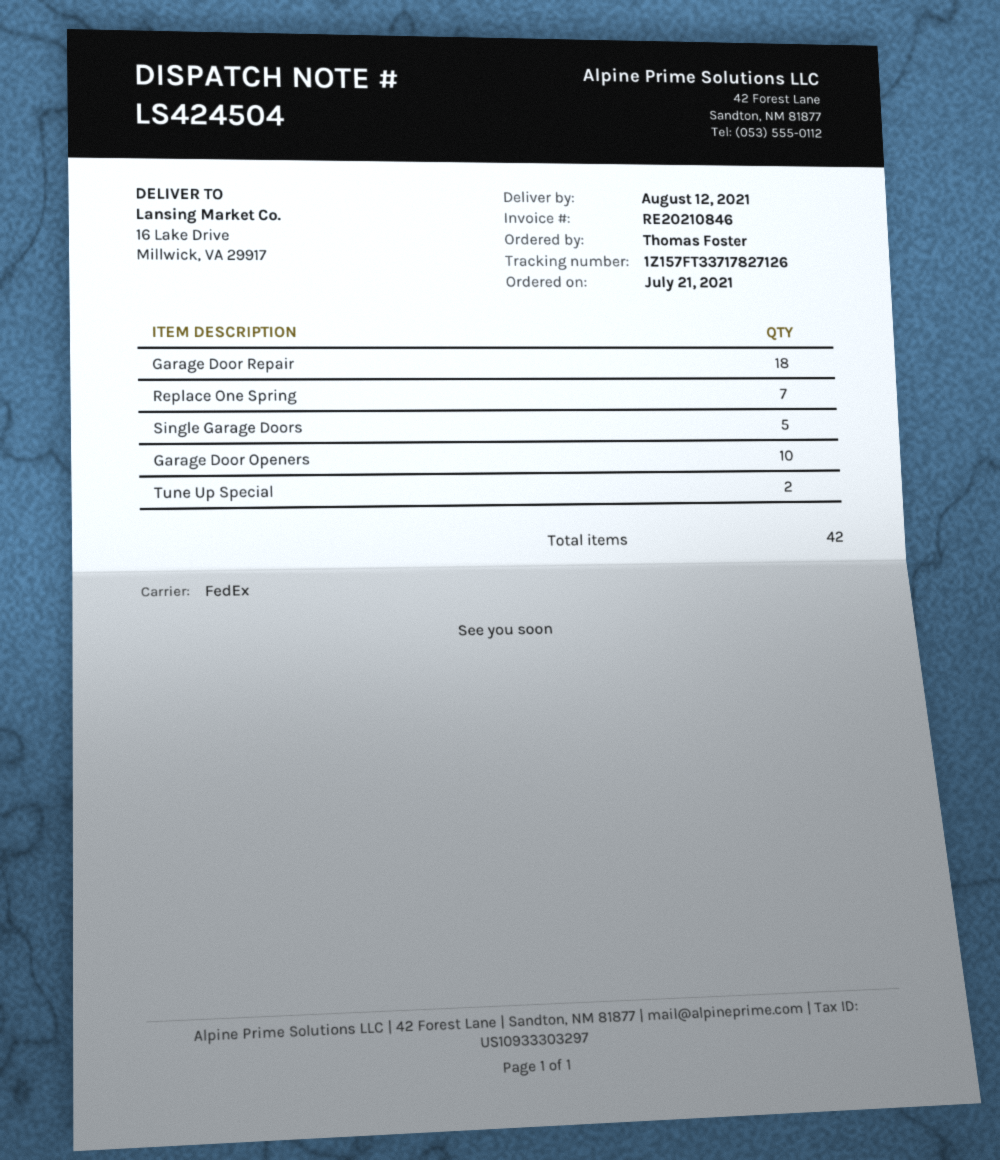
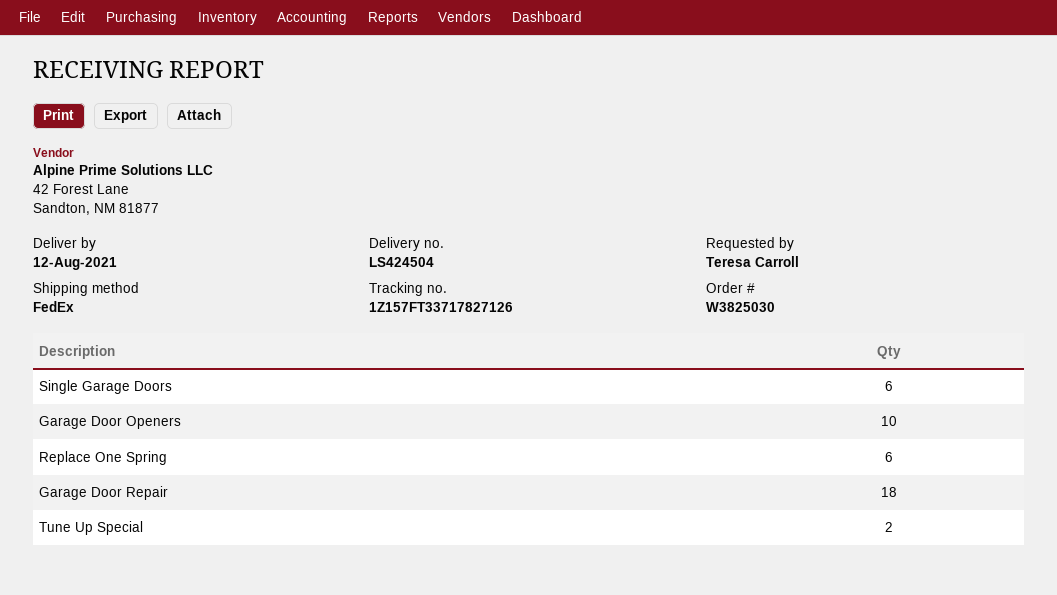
ordered by: Thomas Foster -> Teresa Carroll
Replace One Spring: 7 -> 6
Single Garage Doors: 5 -> 6

